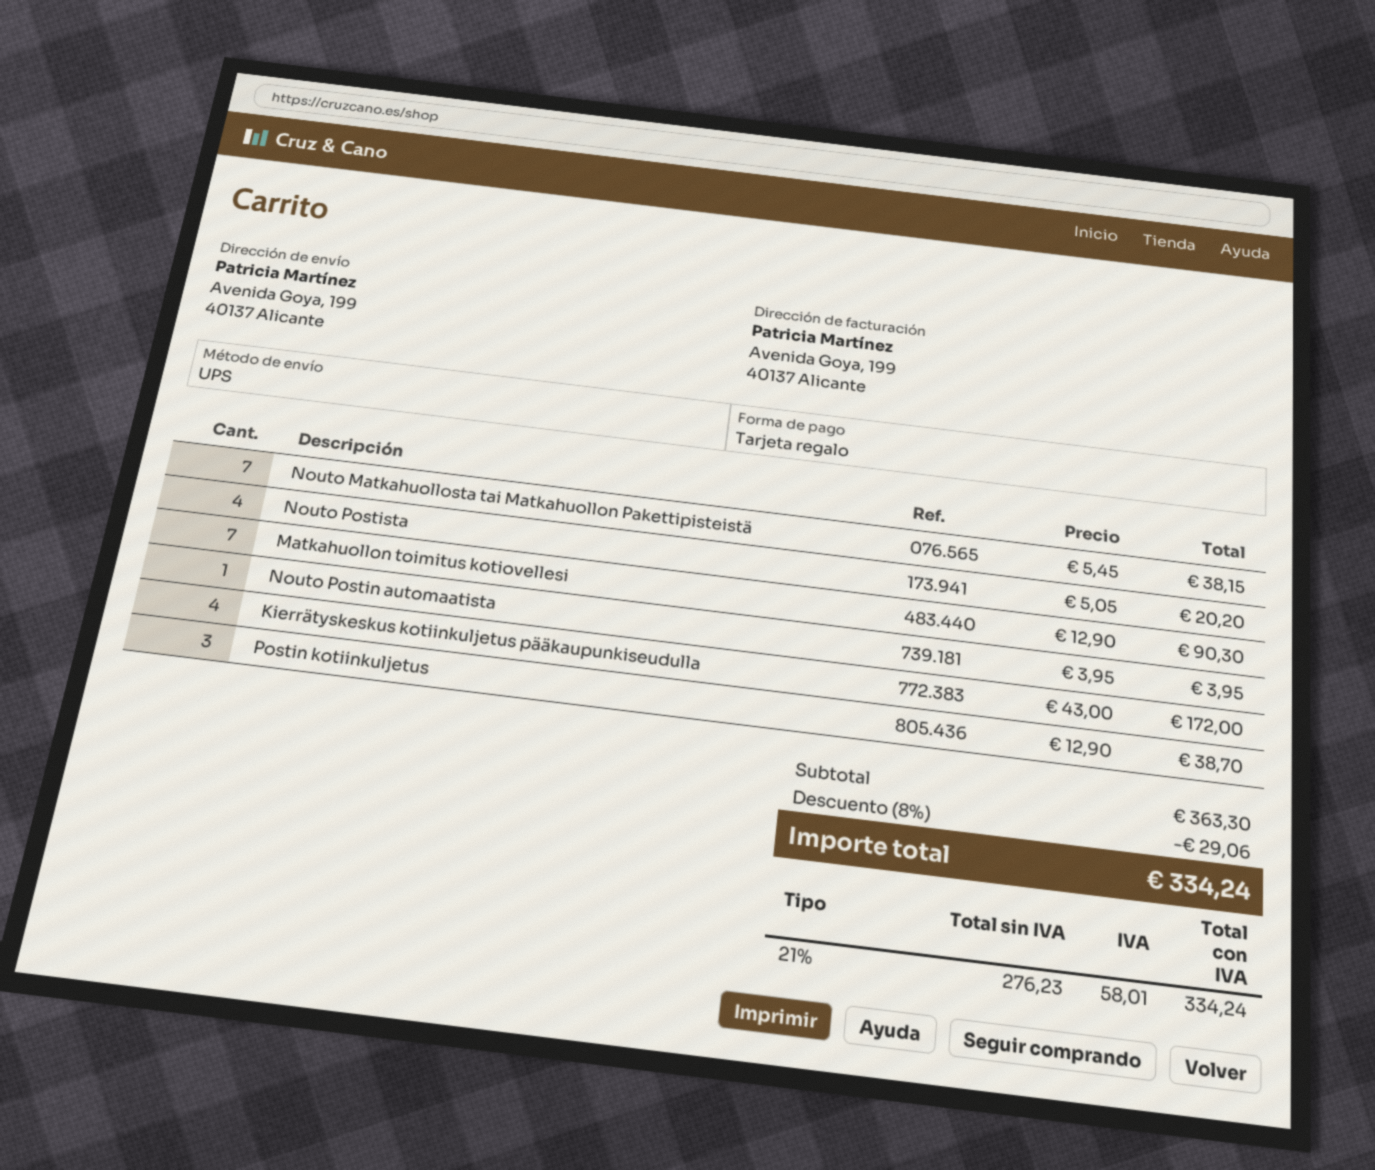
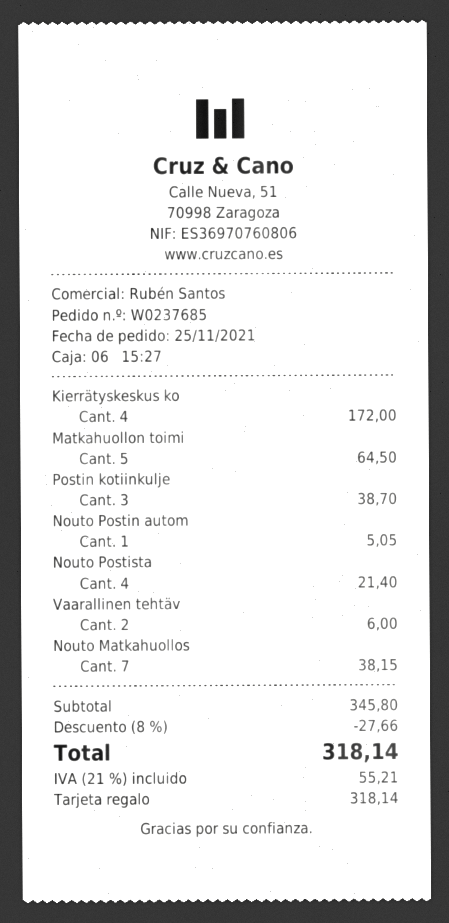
Nouto Postista: 4 for 20.20 -> 4 for 21.40
Matkahuollon toimitus kotiovellesi: 7 for 90.30 -> 5 for 64.50
Nouto Postin automaatista: 1 for 3.95 -> 1 for 5.05
Vaarallinen tehtäv: none -> 2 for 6.00
subtotal: 363.30 -> 345.80
discount: 8% = 29.06 -> 8% = 27.66
tax: 21% = 58.01 -> 21% = 55.21
total: 334.24 -> 318.14

